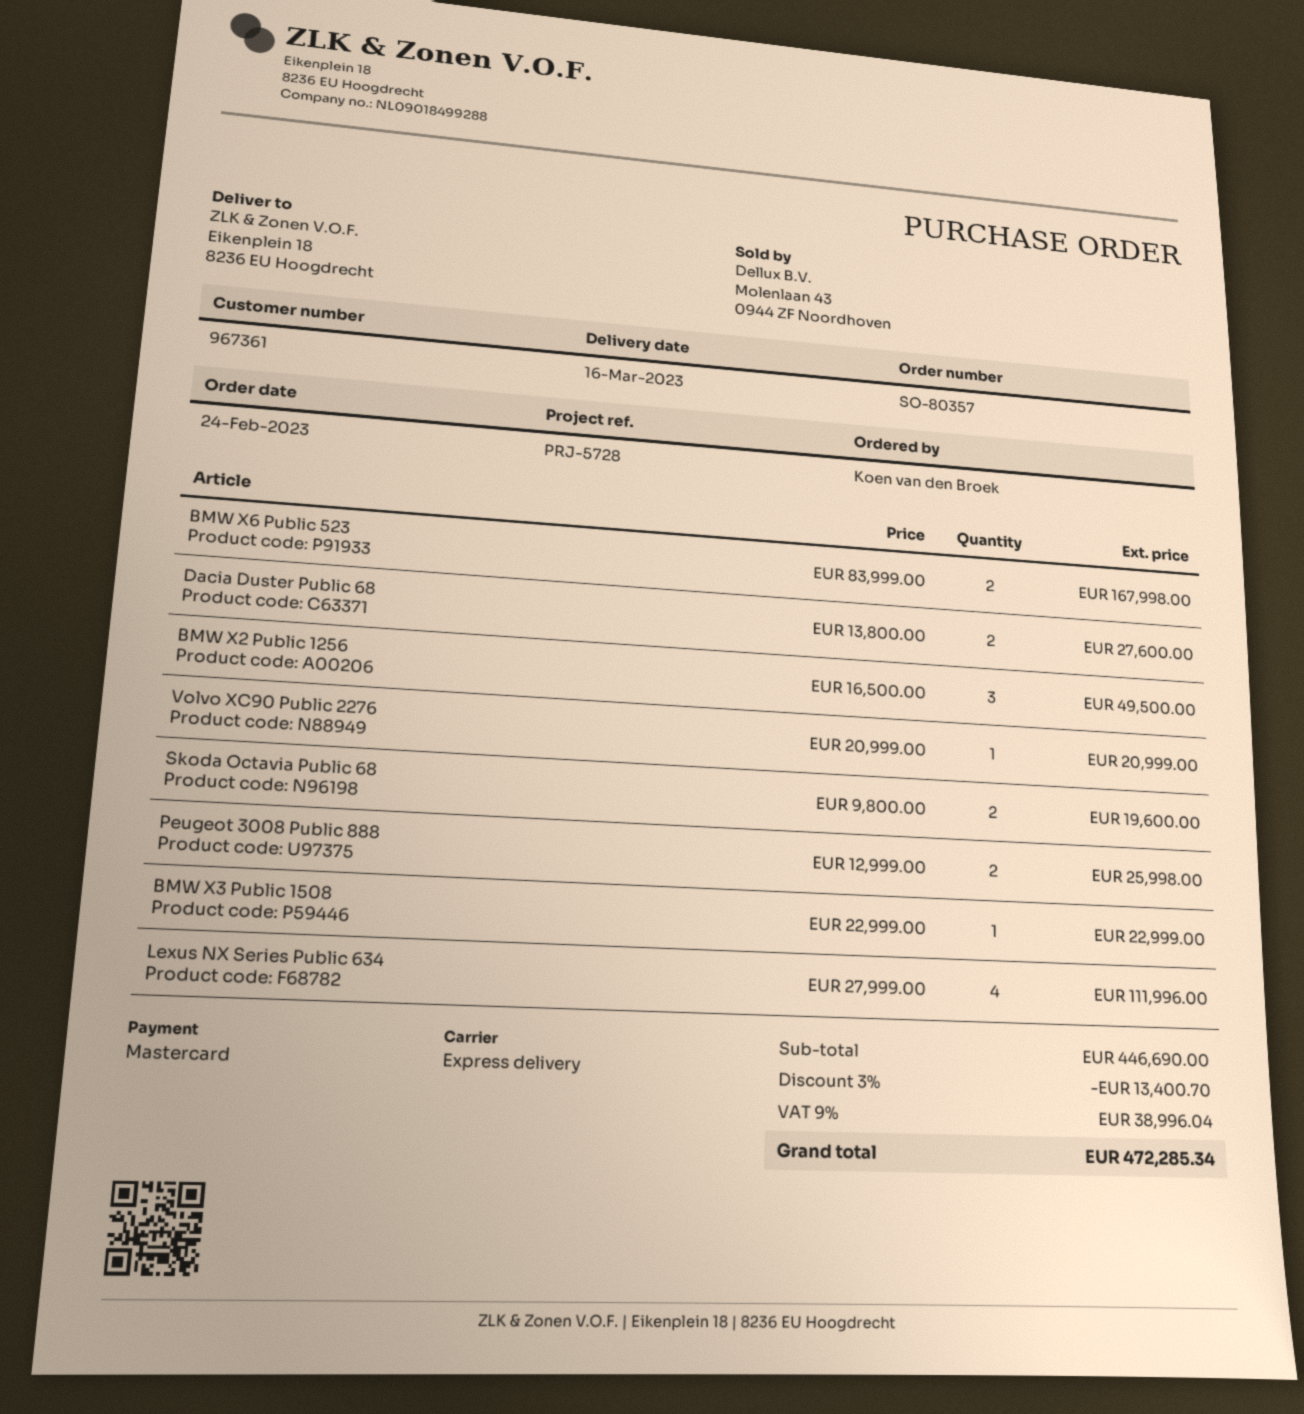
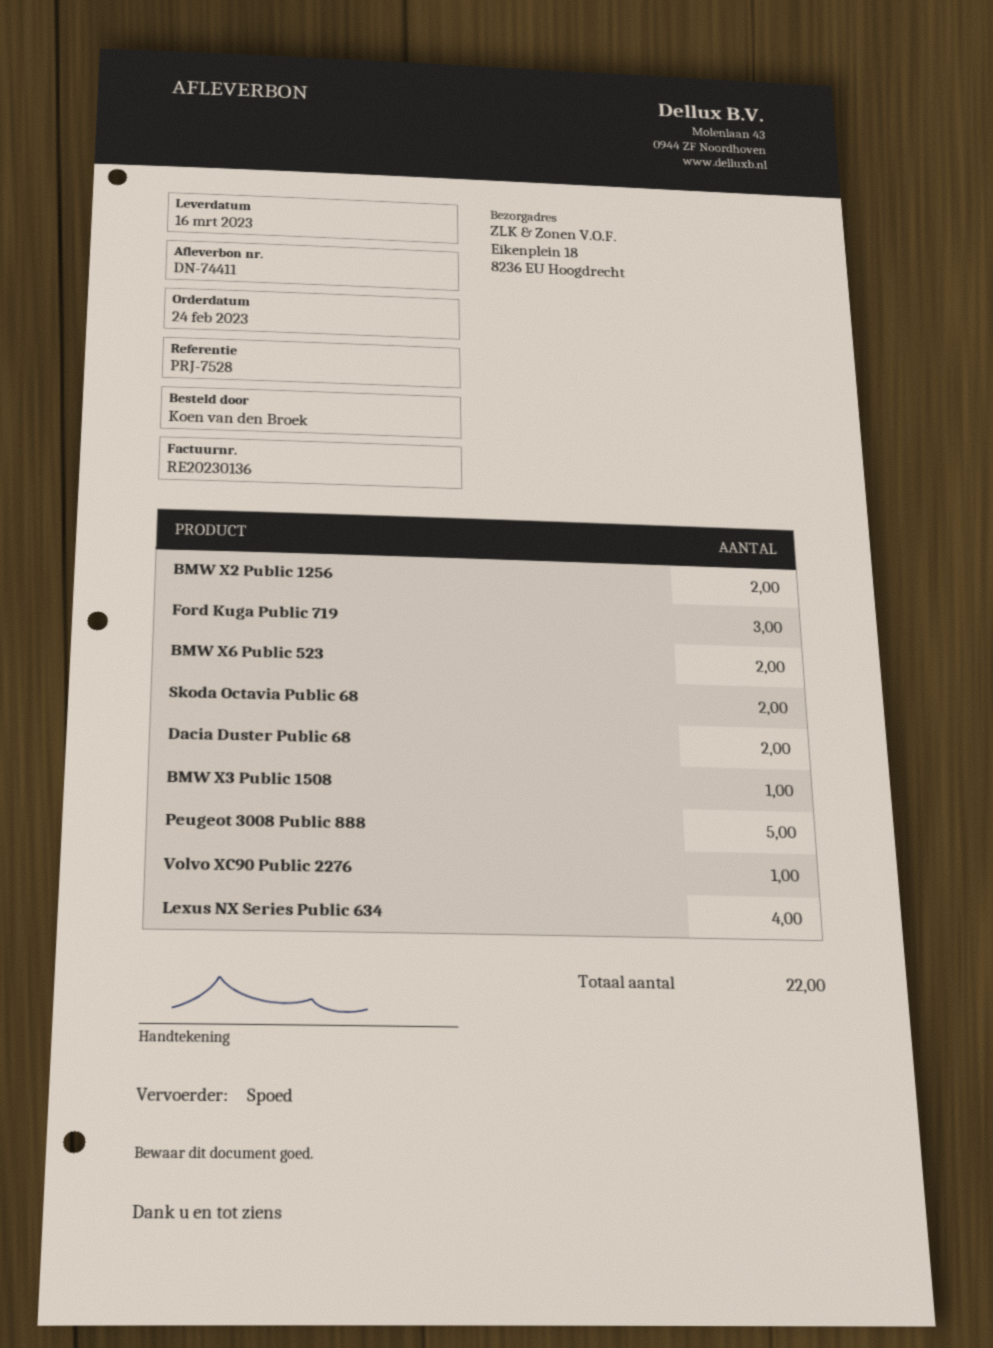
reference: PRJ-5728 -> PRJ-7528
BMW X2 Public 1256: 3 -> 2
Peugeot 3008 Public 888: 2 -> 5
Ford Kuga Public 719: none -> 3

